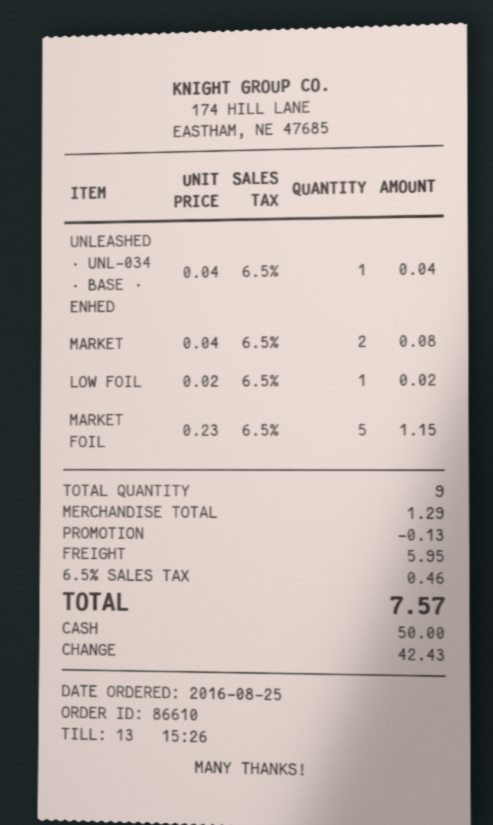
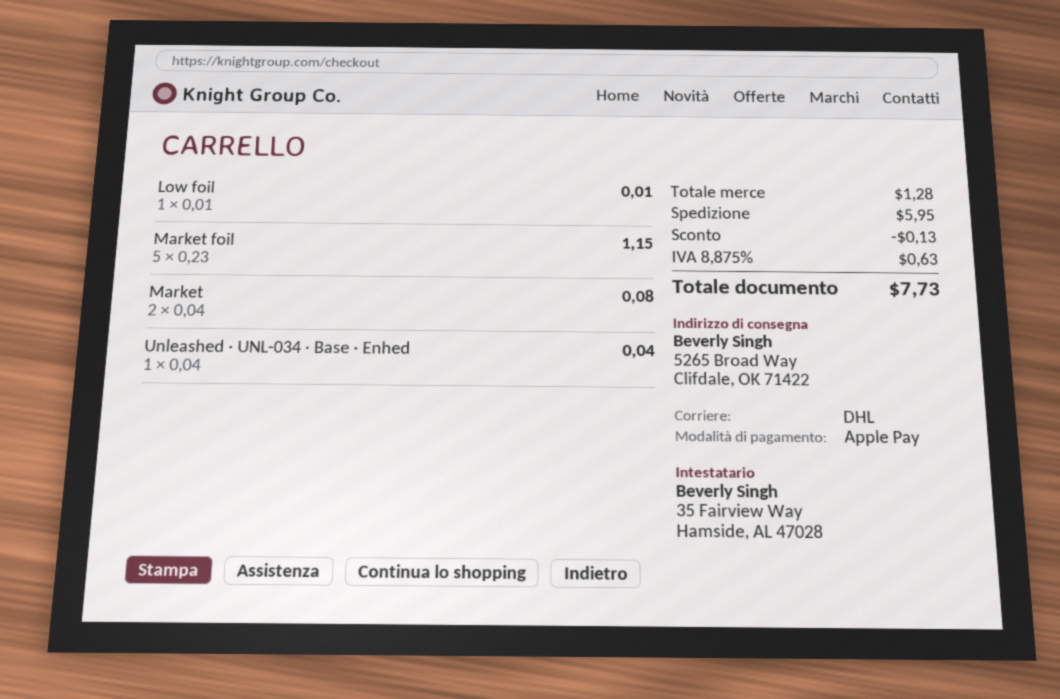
payment method: cash -> Apple Pay
LOW FOIL: 1 x 0.02 = 0.02 -> 1 x 0.01 = 0.01
subtotal: 1.29 -> 1.28
tax: 6.5% = 0.46 -> 8.875% = 0.63
total: 7.57 -> 7.73

